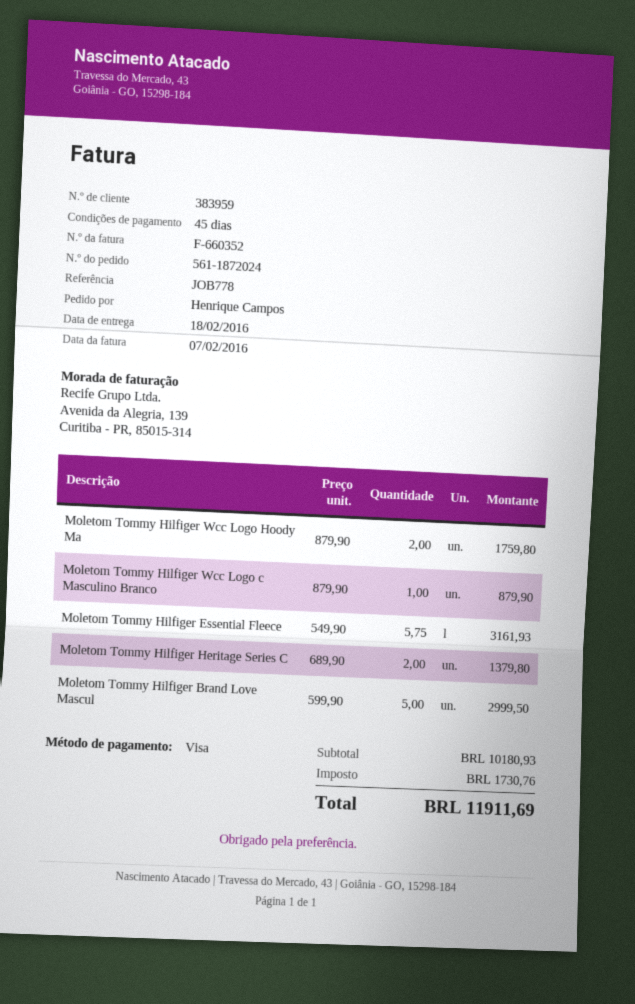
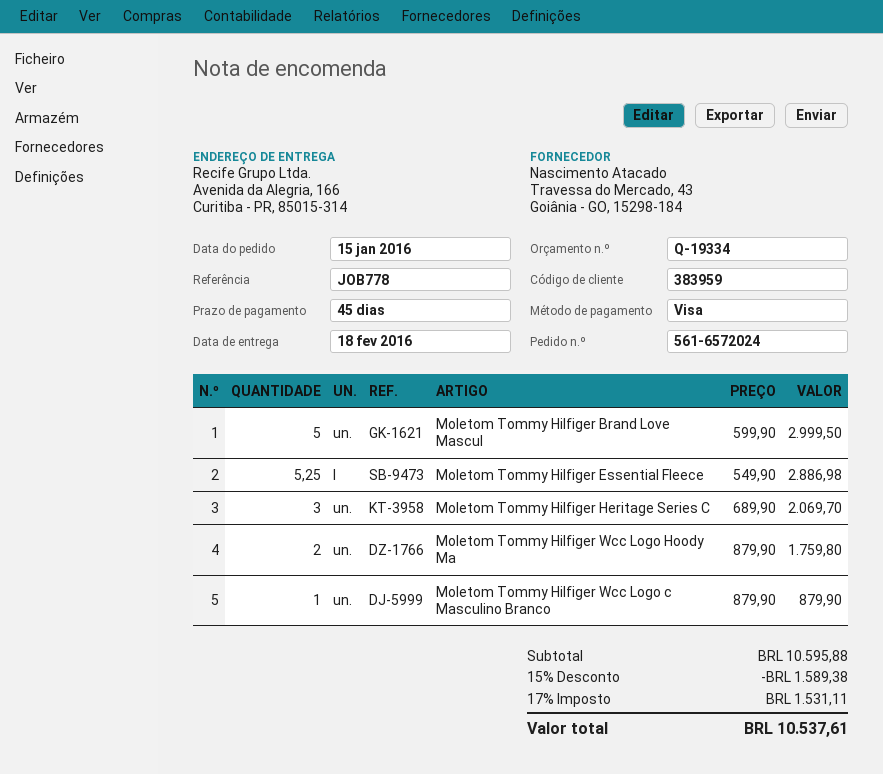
order number: 561-1872024 -> 561-6572024
Moletom Tommy Hilfiger Essential Fleece: 5.75 x 549.90 = 3161.93 -> 5.25 x 549.90 = 2886.98
Moletom Tommy Hilfiger Heritage Series C: 2 x 689.90 = 1379.80 -> 3 x 689.90 = 2069.70
subtotal: 10180.93 -> 10595.88
discount: none -> 15% = 1589.38
tax: 1730.76 -> 1531.11
total: 11911.69 -> 10537.61

